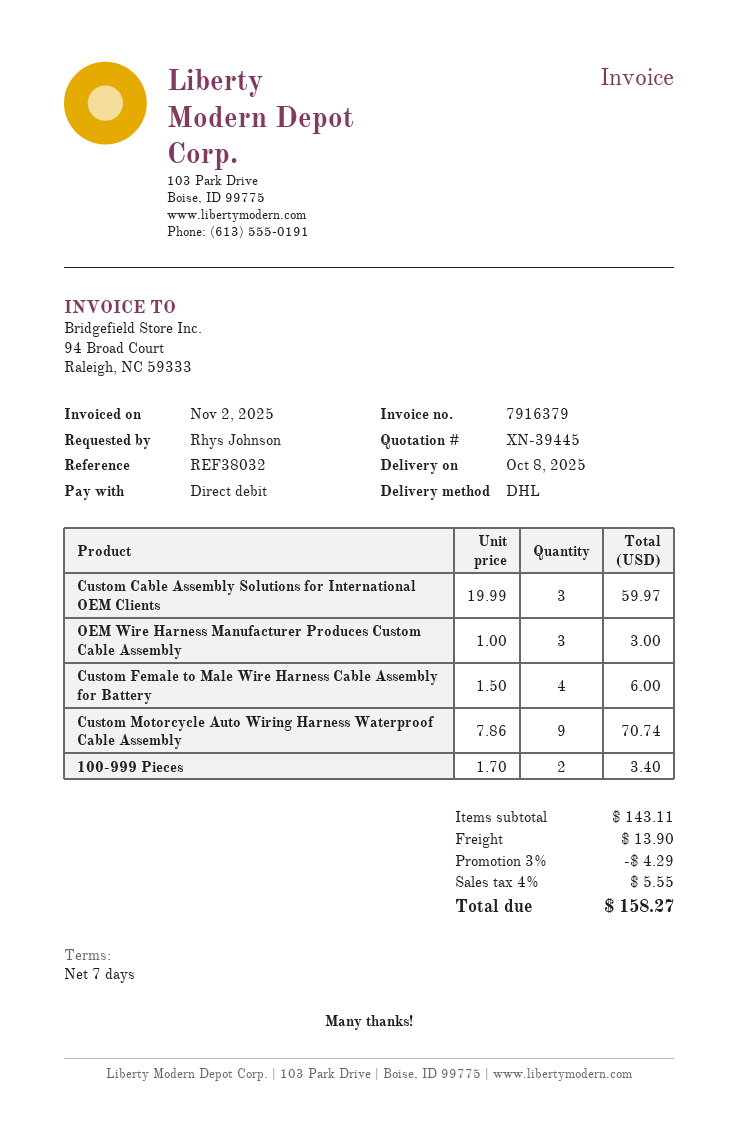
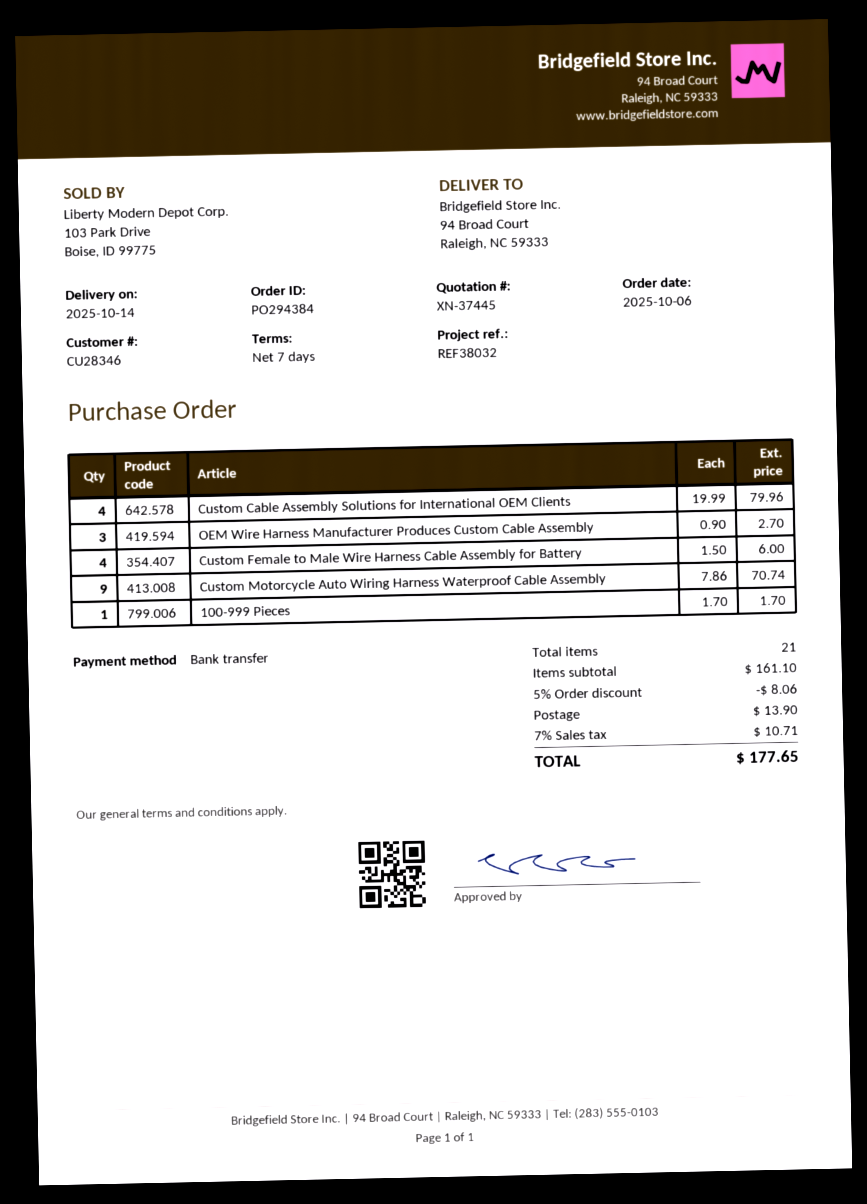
quote number: XN-39445 -> XN-37445
delivery date: 2025-10-08 -> 2025-10-14
payment method: direct debit -> bank transfer
Custom Cable Assembly Solutions for International OEM Clients: 3 x 19.99 = 59.97 -> 4 x 19.99 = 79.96
OEM Wire Harness Manufacturer Produces Custom Cable Assembly: 3 x 1.00 = 3.00 -> 3 x 0.90 = 2.70
100-999 Pieces: 2 x 1.70 = 3.40 -> 1 x 1.70 = 1.70
subtotal: 143.11 -> 161.10
discount: 3% = 4.29 -> 5% = 8.06
tax: 4% = 5.55 -> 7% = 10.71
total: 158.27 -> 177.65

